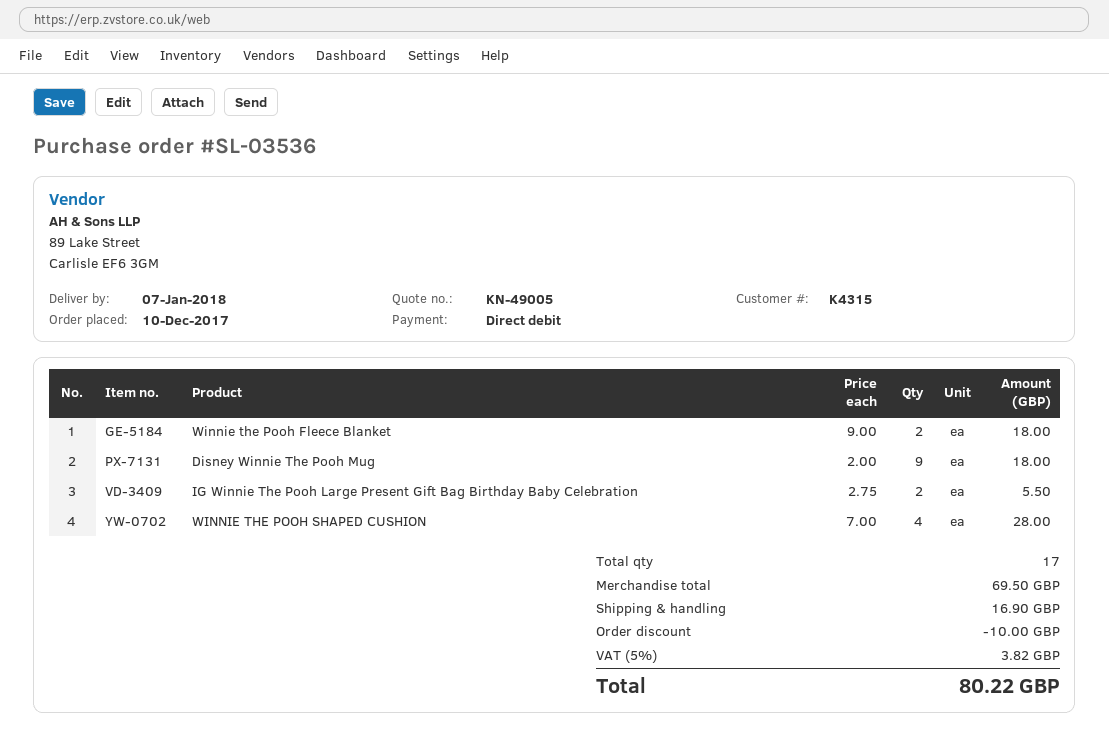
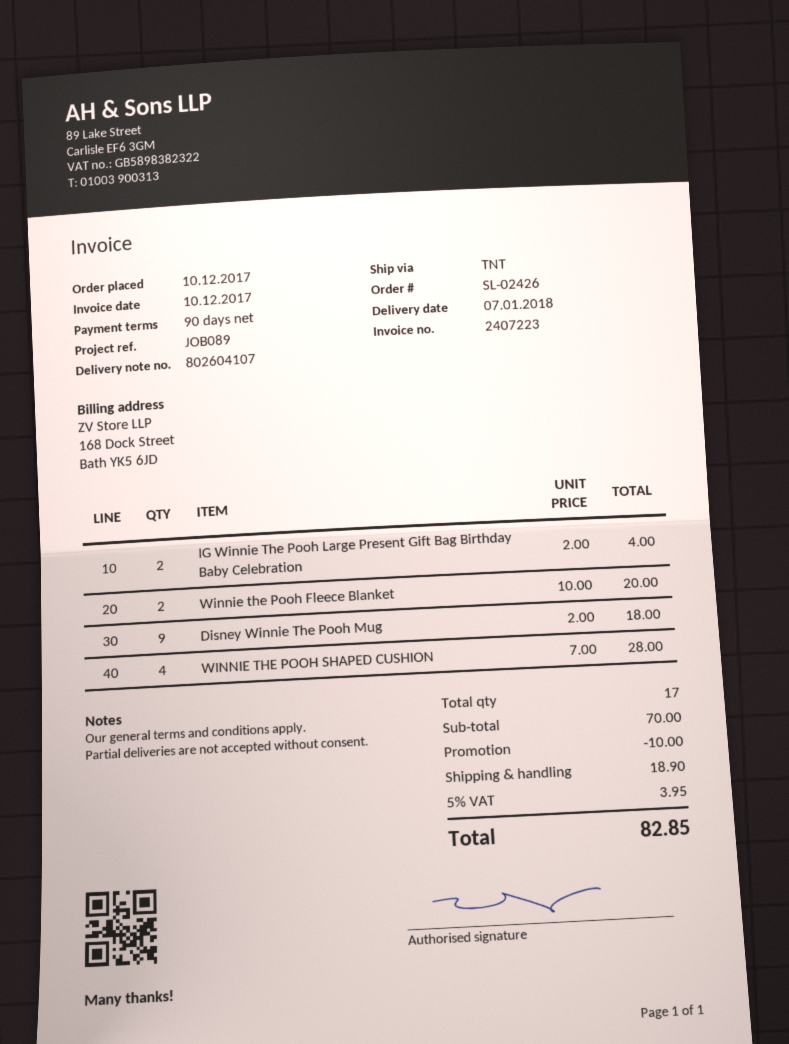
order number: SL-03536 -> SL-02426
Winnie the Pooh Fleece Blanket: 2 x 9.00 = 18.00 -> 2 x 10.00 = 20.00
IG Winnie The Pooh Large Present Gift Bag Birthday Baby Celebration: 2 x 2.75 = 5.50 -> 2 x 2.00 = 4.00
subtotal: 69.50 -> 70.00
shipping: 16.90 -> 18.90
tax: 5% = 3.82 -> 5% = 3.95
total: 80.22 -> 82.85

